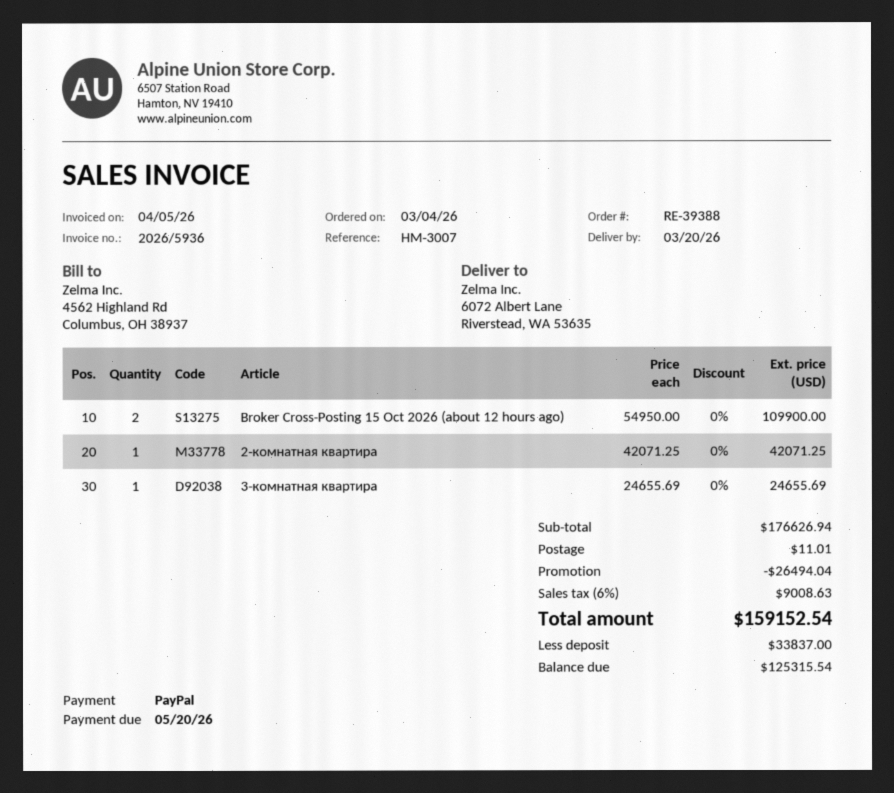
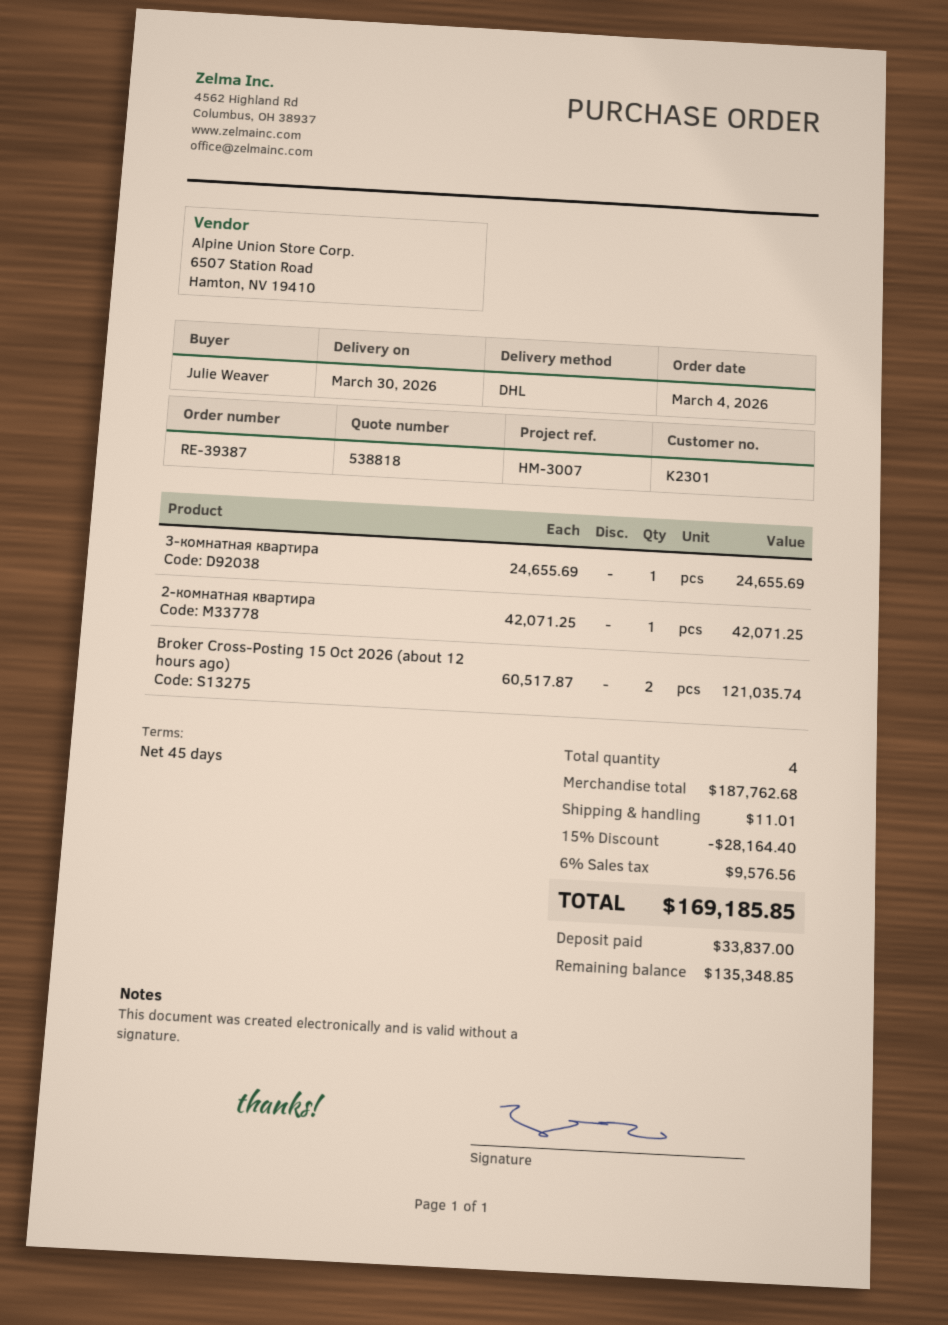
order number: RE-39388 -> RE-39387
delivery date: 2026-03-20 -> 2026-03-30
Broker Cross-Posting 15 Oct 2026 (about 12 hours ago): 2 x 54950.00 = 109900.00 -> 2 x 60517.87 = 121035.74
subtotal: 176626.94 -> 187762.68
discount: 26494.04 -> 28164.40
tax: 6% = 9008.63 -> 6% = 9576.56
total: 159152.54 -> 169185.85
balance: 125315.54 -> 135348.85

